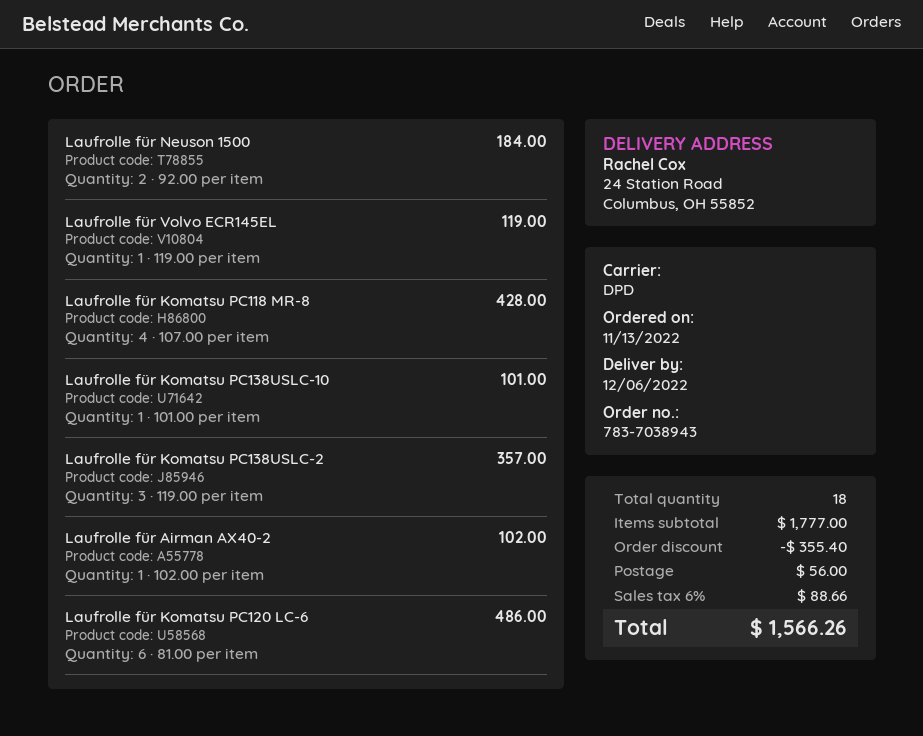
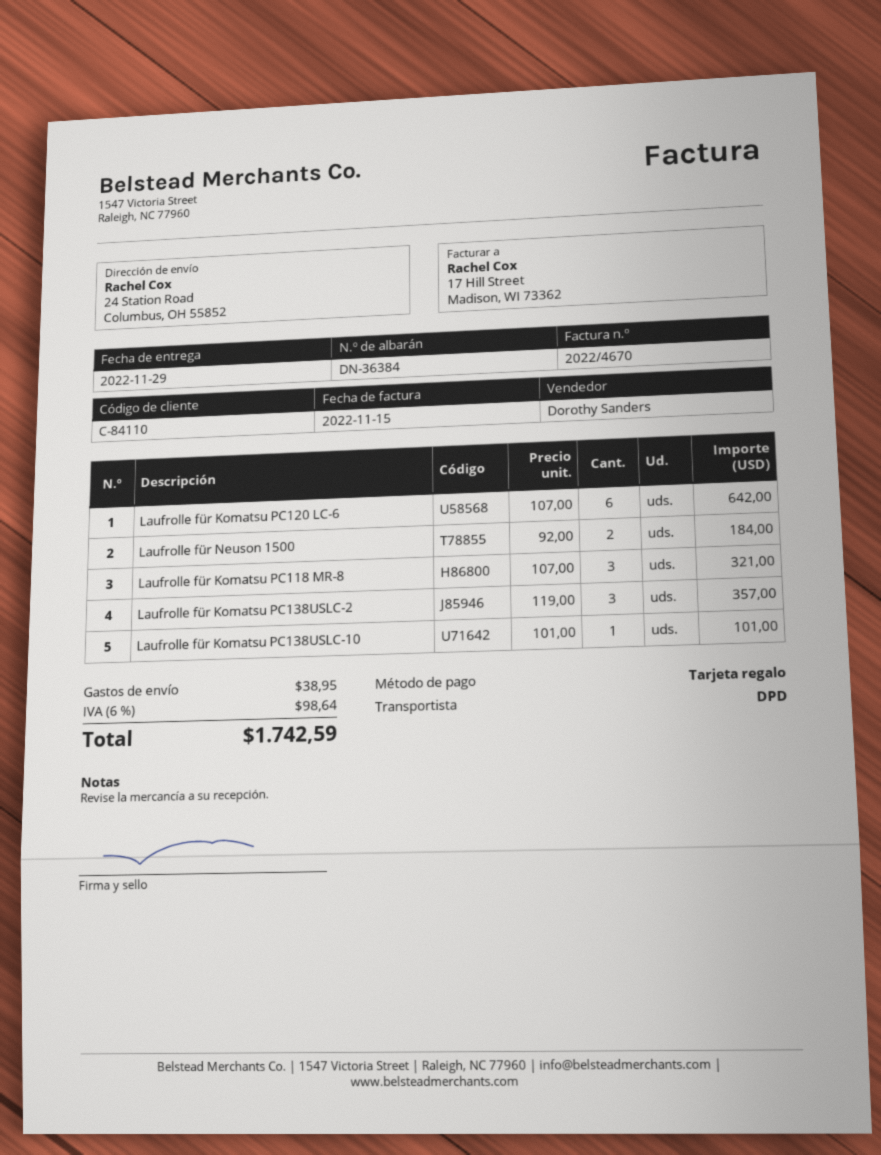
delivery date: 2022-12-06 -> 2022-11-29
Laufrolle für Volvo ECR145EL: 1 x 119.00 = 119.00 -> none
Laufrolle für Komatsu PC118 MR-8: 4 x 107.00 = 428.00 -> 3 x 107.00 = 321.00
Laufrolle für Airman AX40-2: 1 x 102.00 = 102.00 -> none
Laufrolle für Komatsu PC120 LC-6: 6 x 81.00 = 486.00 -> 6 x 107.00 = 642.00
discount: 355.40 -> none
shipping: 56.00 -> 38.95
tax: 6% = 88.66 -> 6% = 98.64
total: 1566.26 -> 1742.59

